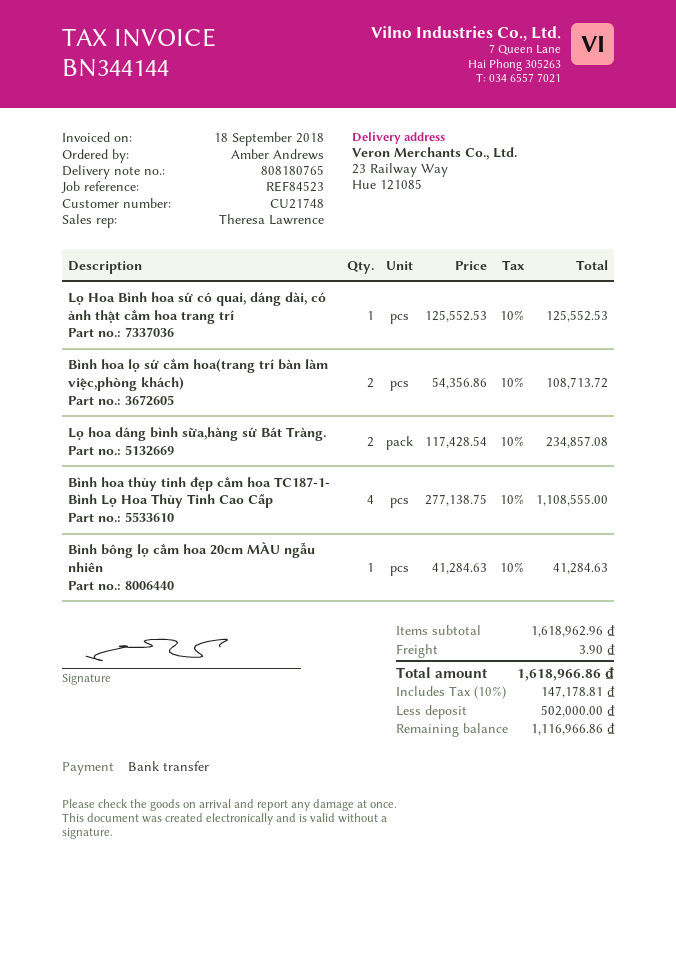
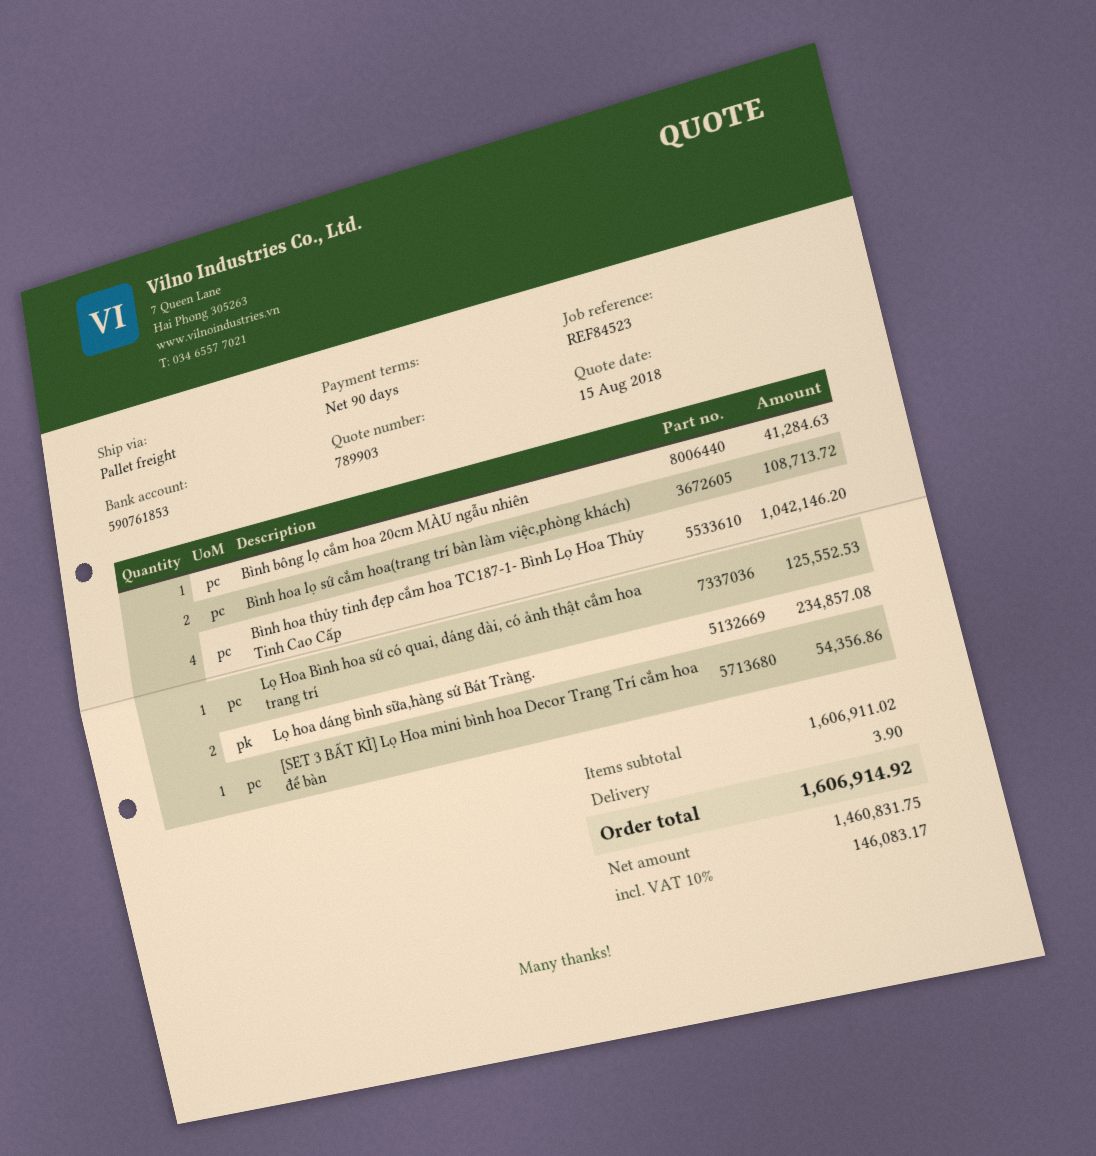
Bình hoa thủy tinh đẹp cắm hoa TC187-1- Bình Lọ Hoa Thủy Tinh Cao Cấp: 4 for 1108555.00 -> 4 for 1042146.20
[SET 3 BẤT KÌ] Lọ Hoa mini bình hoa Decor Trang Trí cắm hoa để bàn: none -> 1 for 54356.86
subtotal: 1618962.96 -> 1606911.02
tax: 10% = 147178.81 -> 10% = 146083.17
total: 1618966.86 -> 1606914.92

